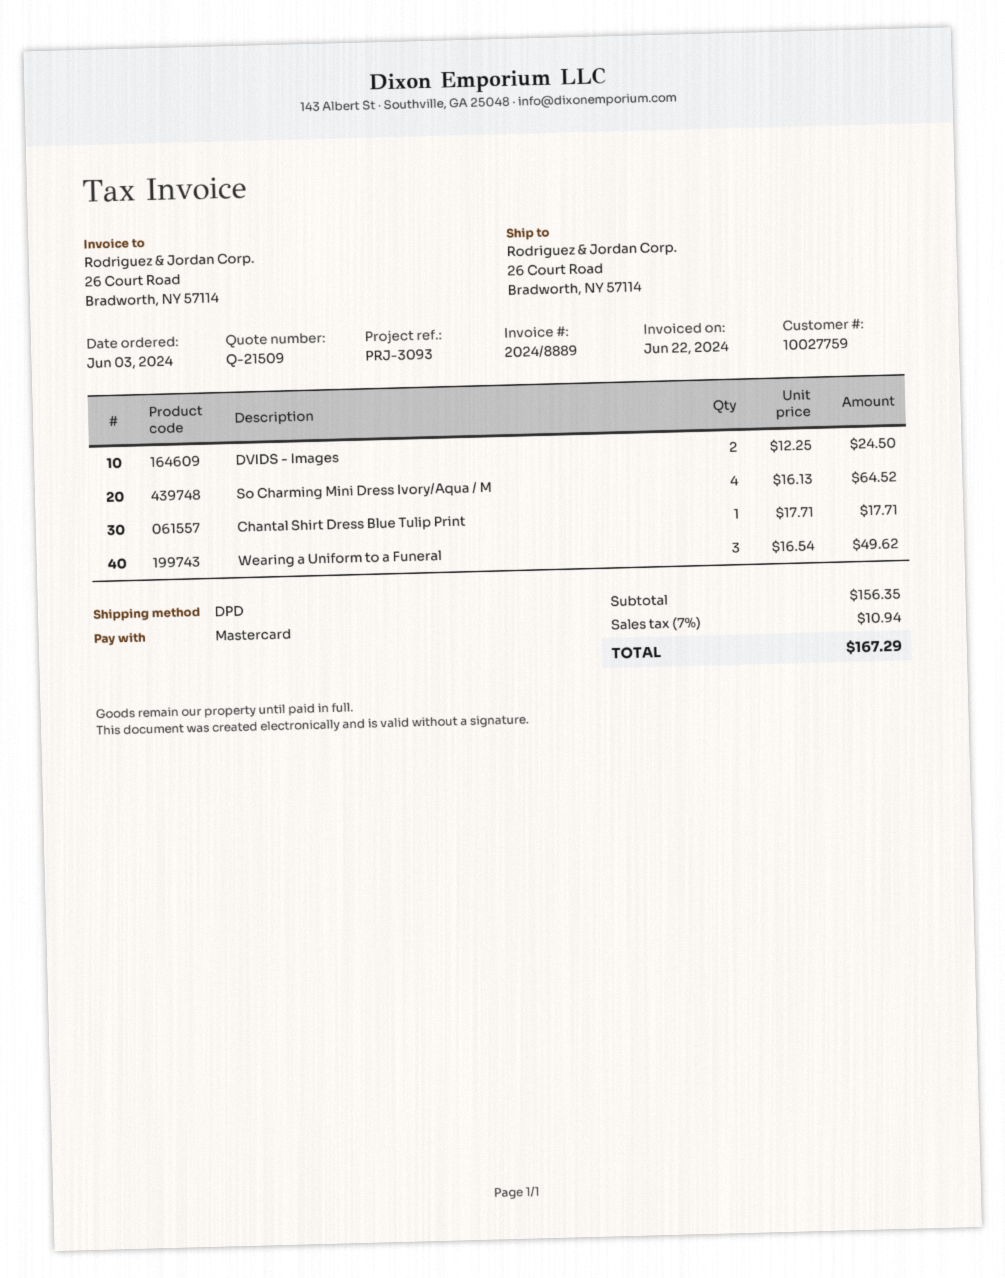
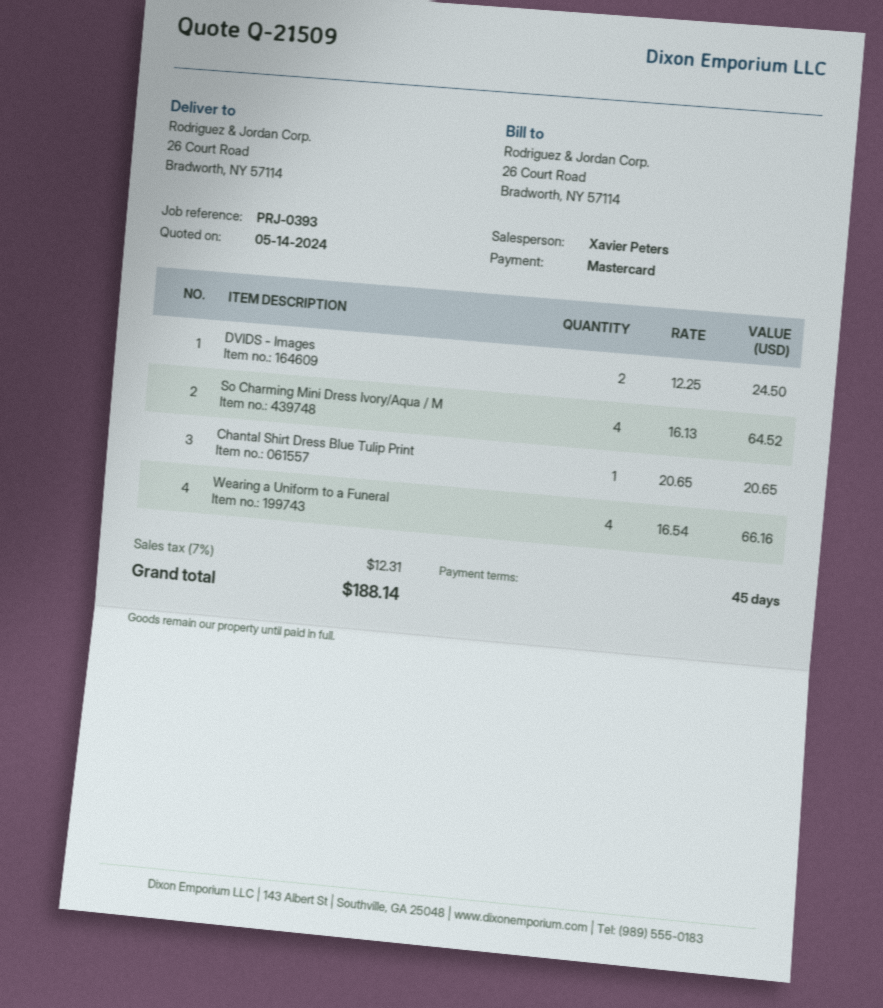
reference: PRJ-3093 -> PRJ-0393
Chantal Shirt Dress Blue Tulip Print: 1 x 17.71 = 17.71 -> 1 x 20.65 = 20.65
Wearing a Uniform to a Funeral: 3 x 16.54 = 49.62 -> 4 x 16.54 = 66.16
tax: 7% = 10.94 -> 7% = 12.31
total: 167.29 -> 188.14

